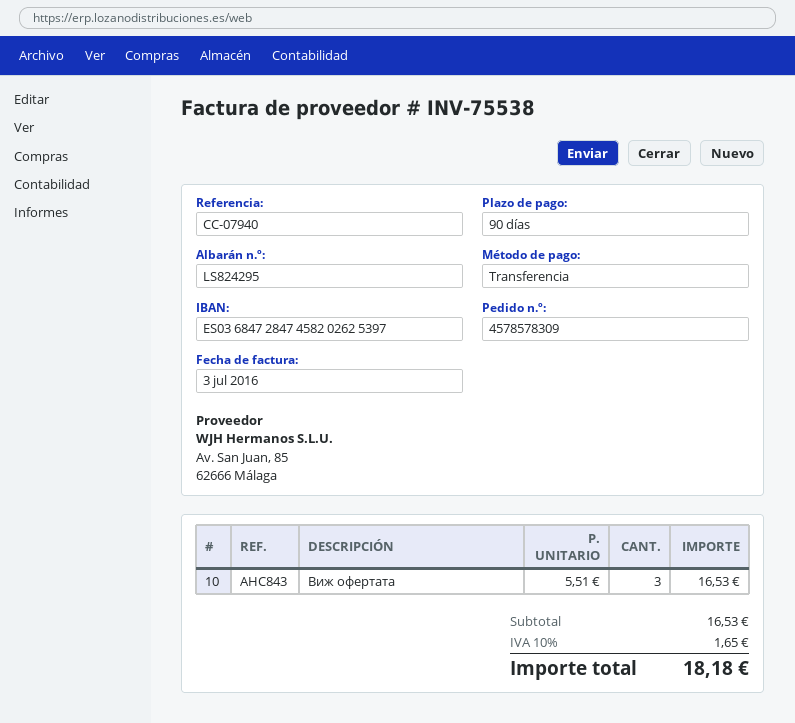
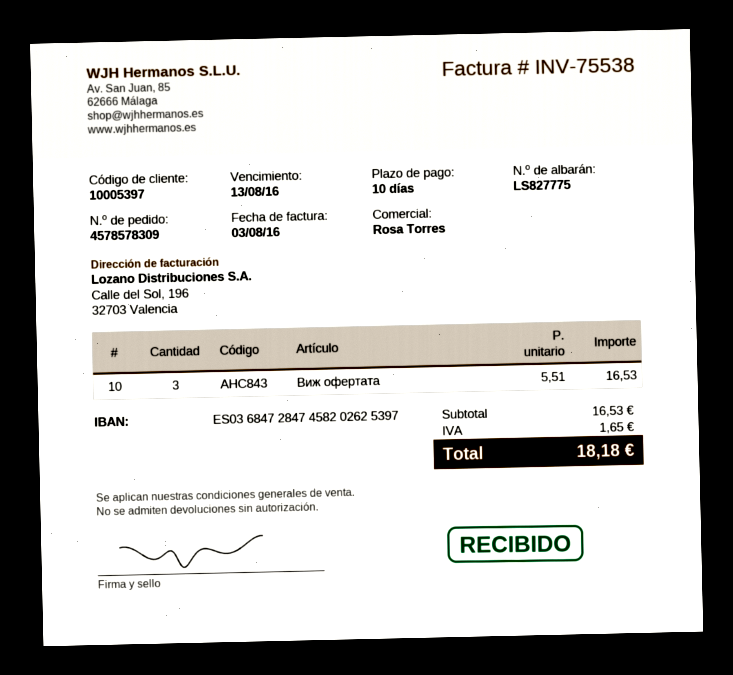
delivery note number: LS824295 -> LS827775
invoice date: 2016-07-03 -> 2016-08-03
payment terms: 90 days -> 10 days

